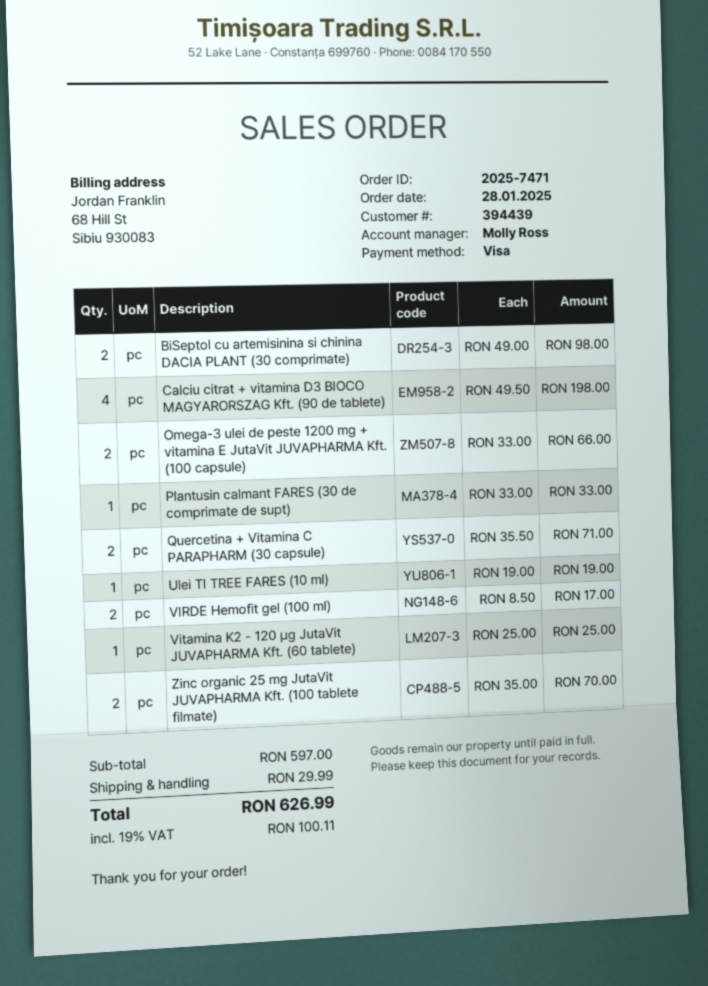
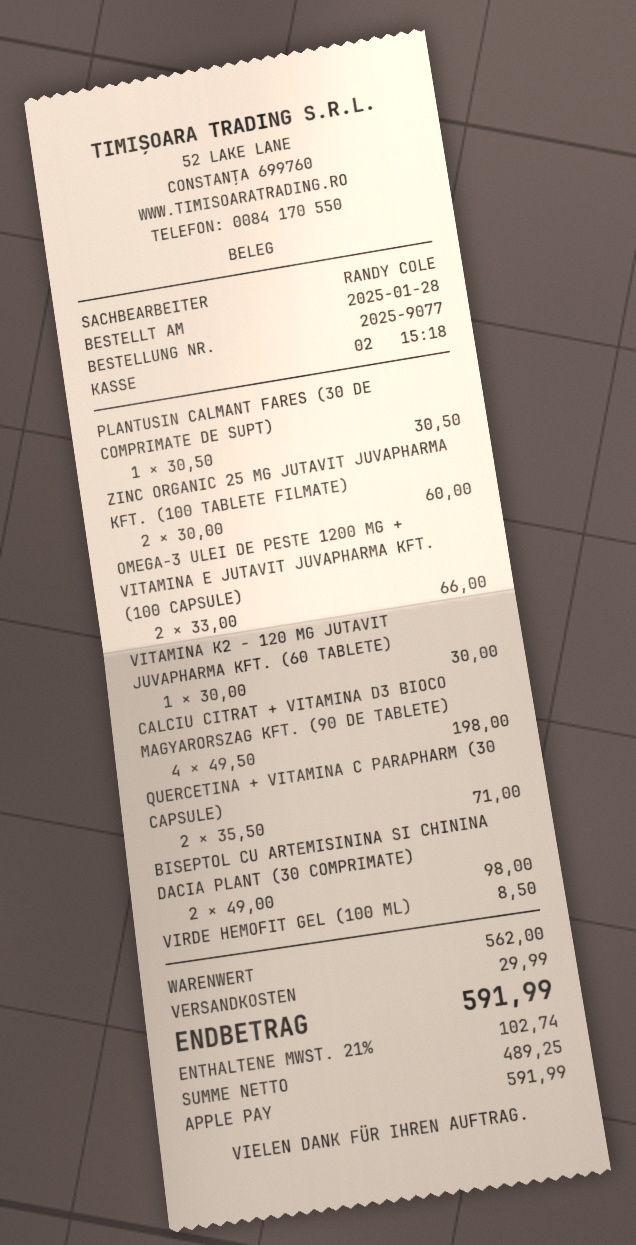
order number: 2025-7471 -> 2025-9077
sales rep: Molly Ross -> RANDY COLE
payment method: Visa -> Apple Pay
Plantusin calmant FARES (30 de comprimate de supt): 1 x 33.00 = 33.00 -> 1 x 30.50 = 30.50
Ulei TI TREE FARES (10 ml): 1 x 19.00 = 19.00 -> none
VIRDE Hemofit gel (100 ml): 2 x 8.50 = 17.00 -> 1 x 8.50 = 8.50
Vitamina K2 - 120 µg JutaVit JUVAPHARMA Kft. (60 tablete): 1 x 25.00 = 25.00 -> 1 x 30.00 = 30.00
Zinc organic 25 mg JutaVit JUVAPHARMA Kft. (100 tablete filmate): 2 x 35.00 = 70.00 -> 2 x 30.00 = 60.00
subtotal: 597.00 -> 562.00
tax: 19% = 100.11 -> 21% = 102.74
total: 626.99 -> 591.99

